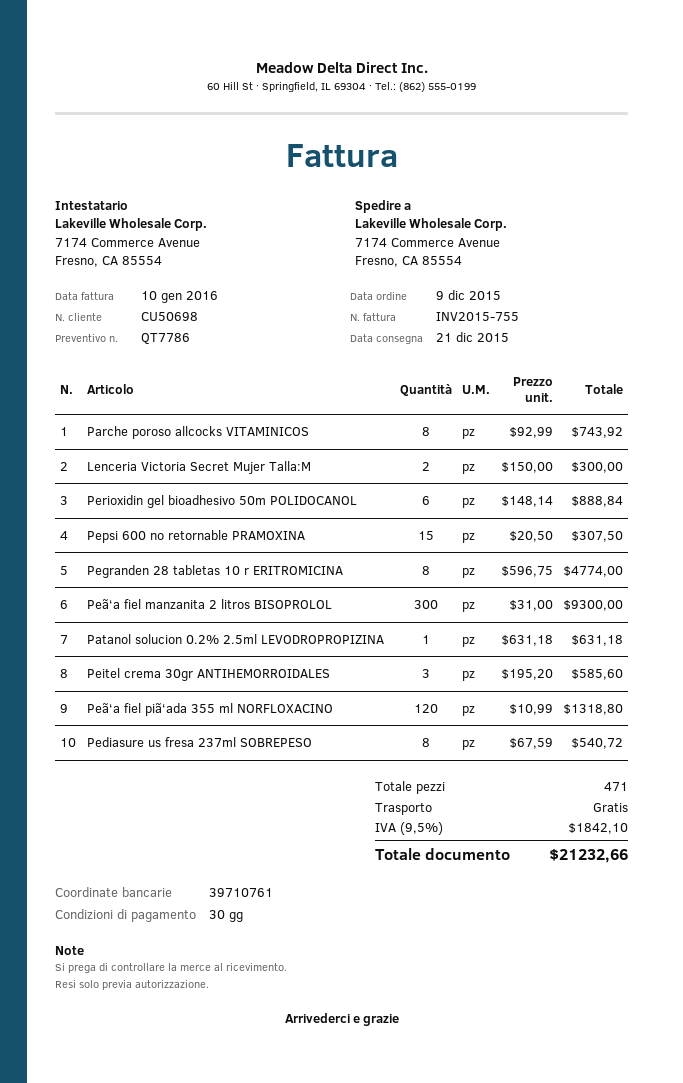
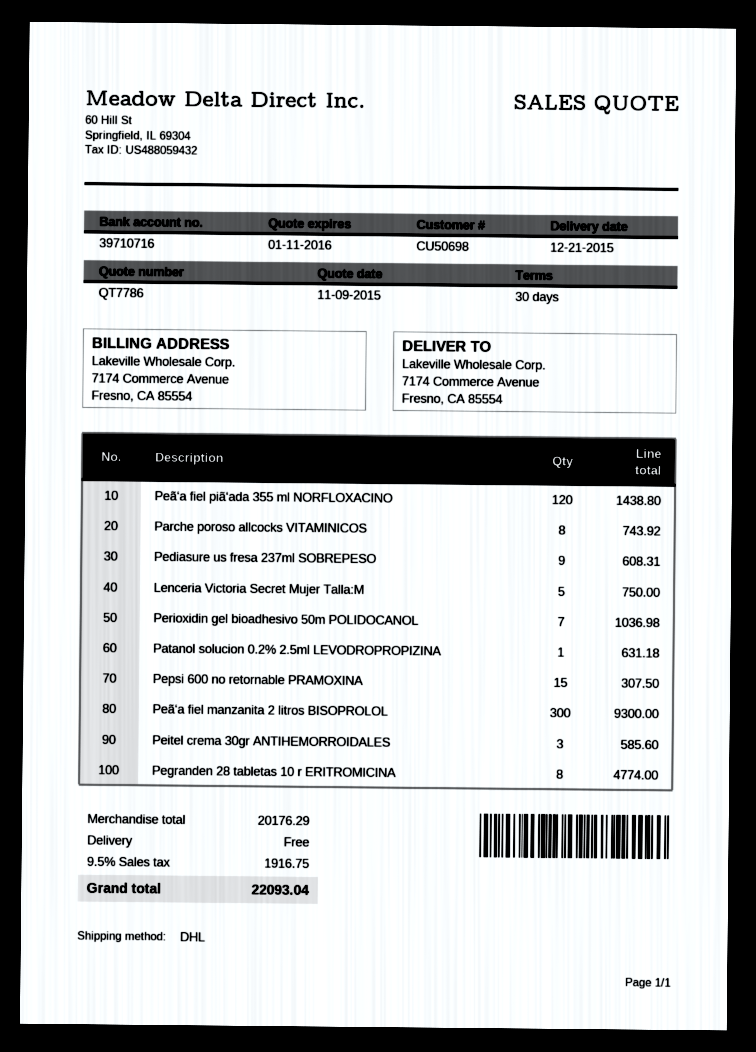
bank account: 39710761 -> 39710716
Lenceria Victoria Secret Mujer Talla:M: 2 for 300.00 -> 5 for 750.00
Perioxidin gel bioadhesivo 50m POLIDOCANOL: 6 for 888.84 -> 7 for 1036.98
Peã‘a fiel piã‘ada 355 ml NORFLOXACINO: 120 for 1318.80 -> 120 for 1438.80
Pediasure us fresa 237ml SOBREPESO: 8 for 540.72 -> 9 for 608.31
tax: 9.5% = 1842.10 -> 9.5% = 1916.75
total: 21232.66 -> 22093.04

